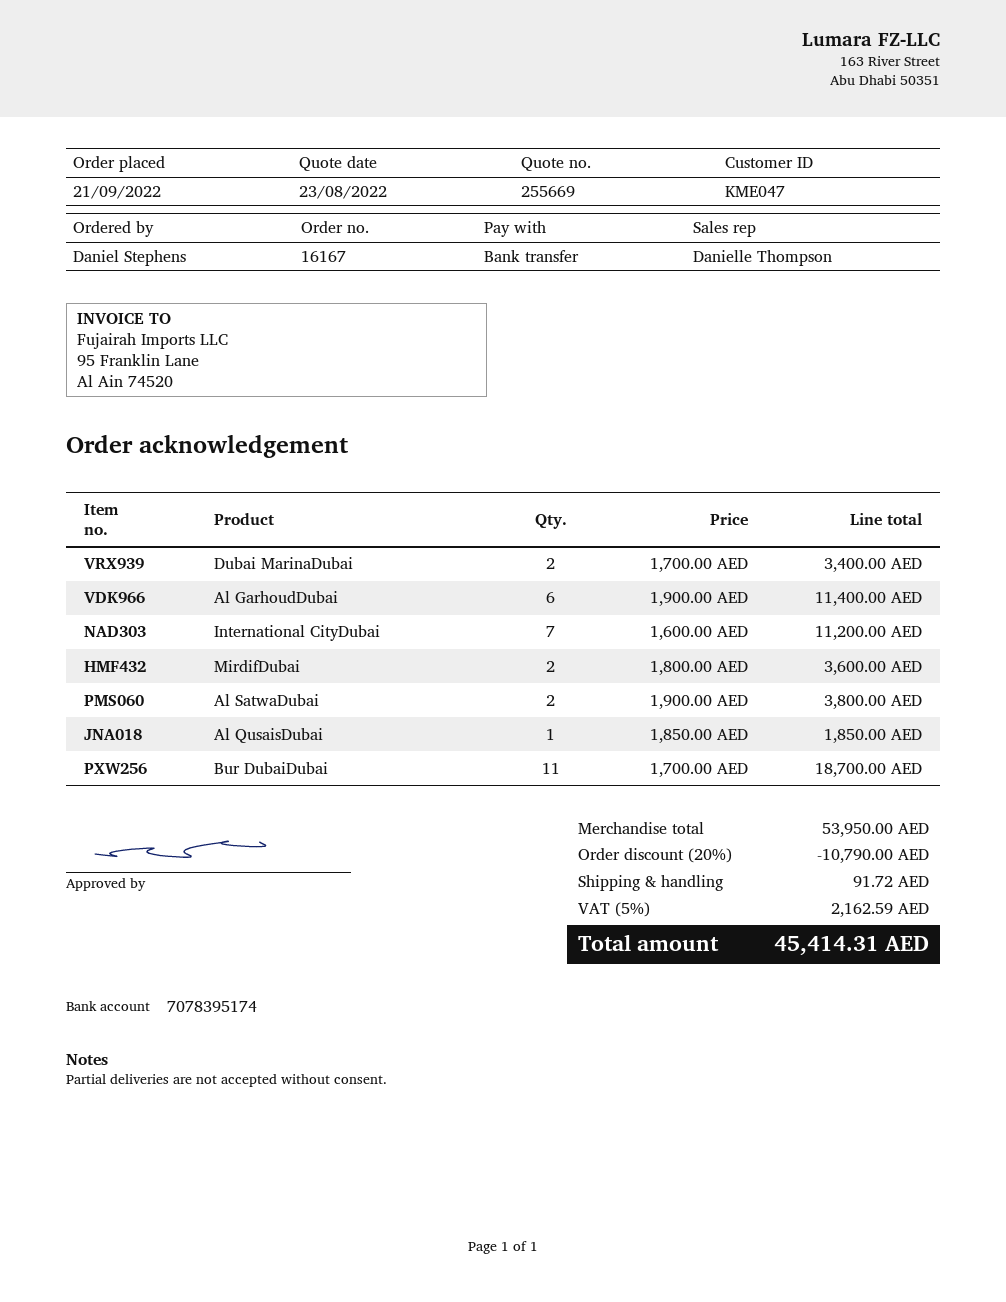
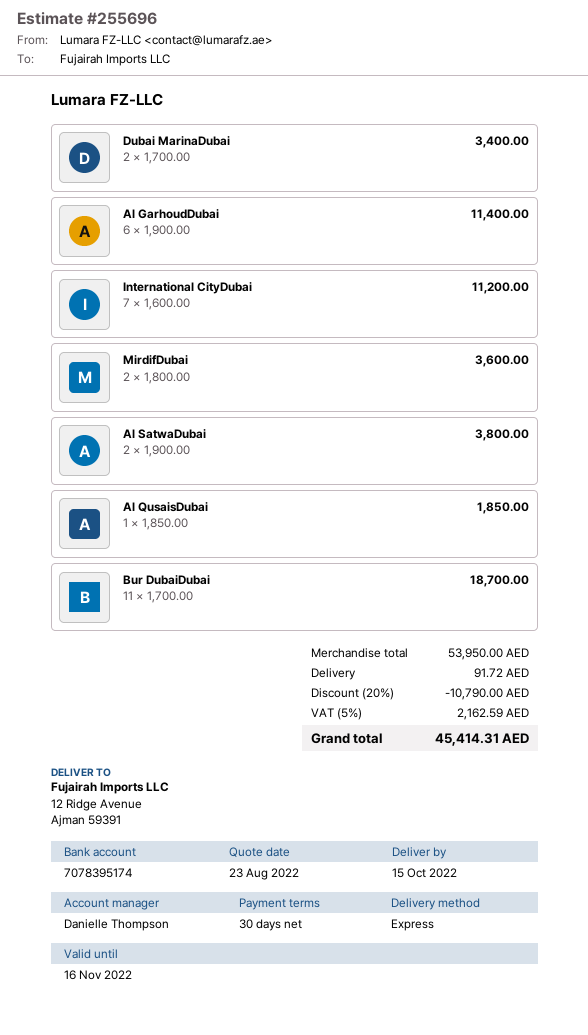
quote number: 255669 -> 255696

